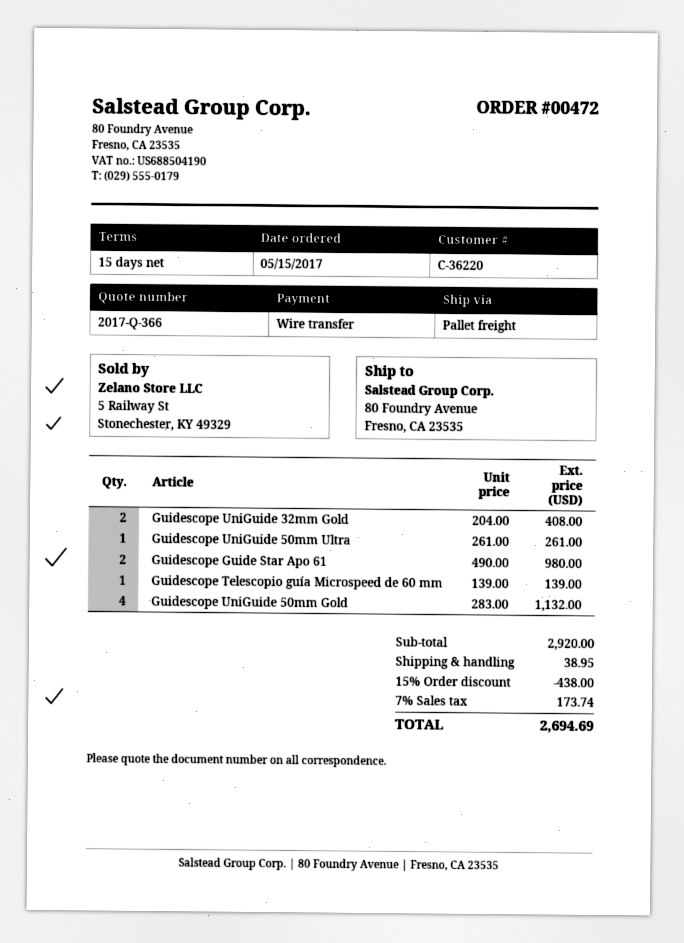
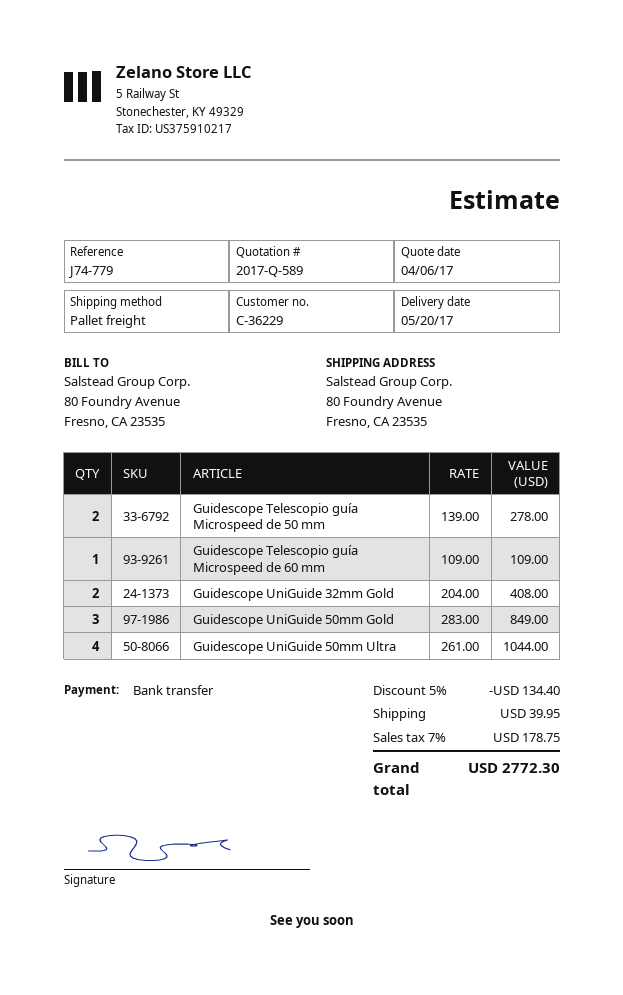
quote number: 2017-Q-366 -> 2017-Q-589
customer number: C-36220 -> C-36229
Guidescope UniGuide 50mm Ultra: 1 x 261.00 = 261.00 -> 4 x 261.00 = 1044.00
Guidescope Guide Star Apo 61: 2 x 490.00 = 980.00 -> none
Guidescope Telescopio guía Microspeed de 60 mm: 1 x 139.00 = 139.00 -> 1 x 109.00 = 109.00
Guidescope UniGuide 50mm Gold: 4 x 283.00 = 1132.00 -> 3 x 283.00 = 849.00
Guidescope Telescopio guía Microspeed de 50 mm: none -> 2 x 139.00 = 278.00
discount: 15% = 438.00 -> 5% = 134.40
shipping: 38.95 -> 39.95
tax: 7% = 173.74 -> 7% = 178.75
total: 2694.69 -> 2772.30

